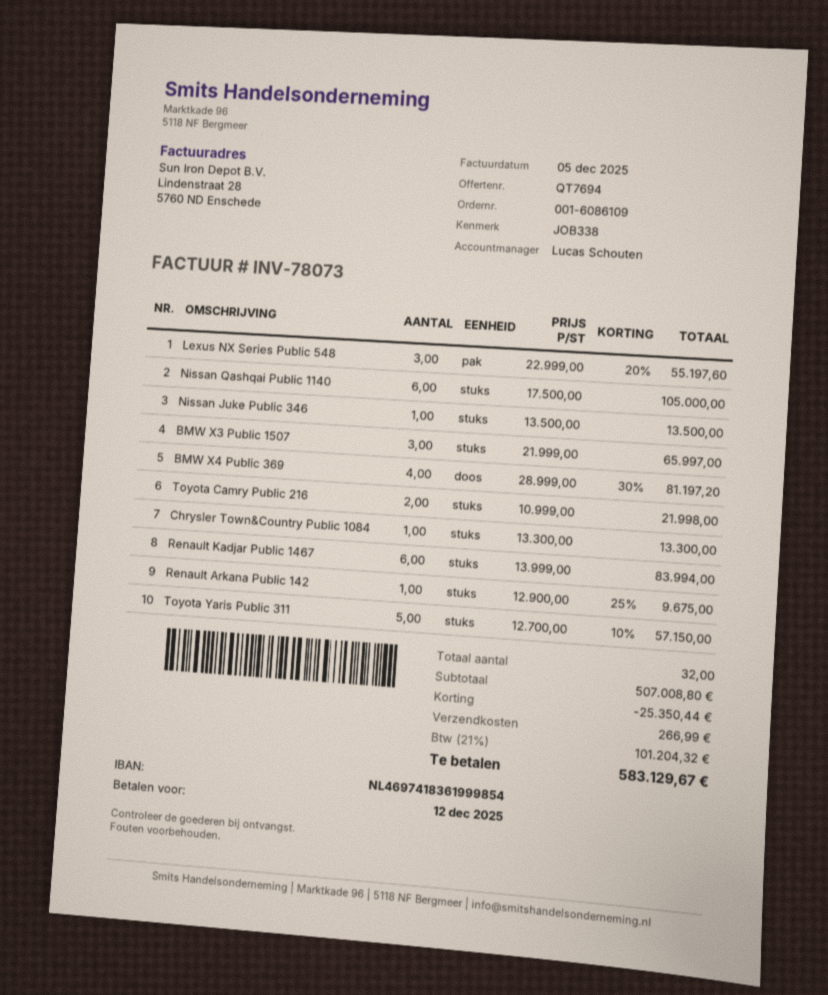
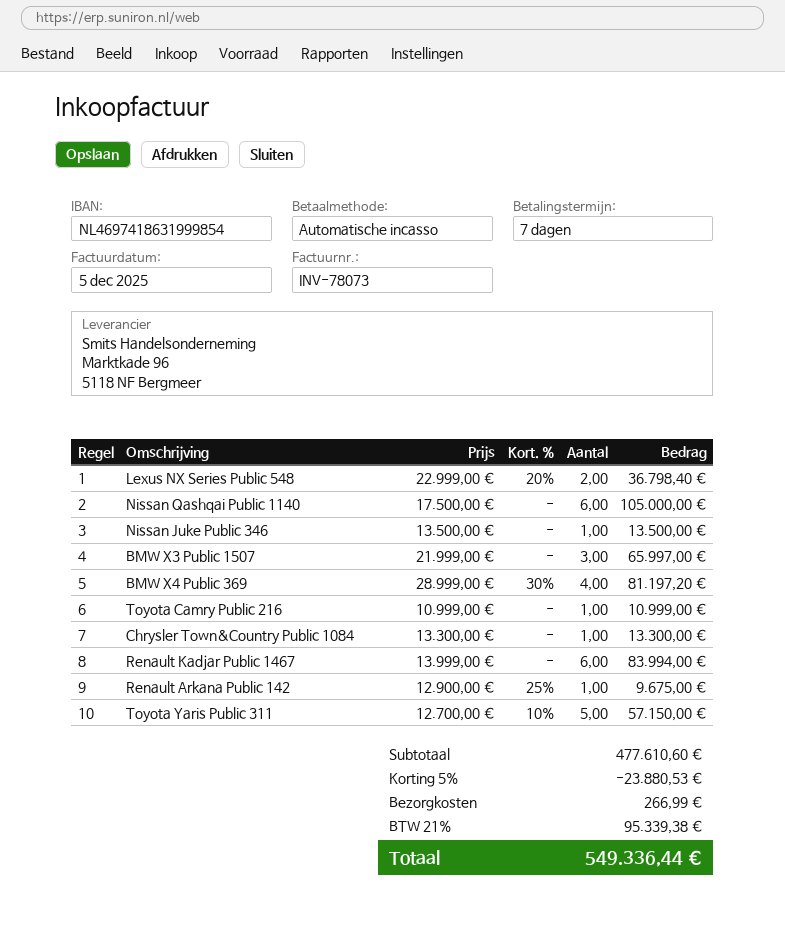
bank account: NL4697418361999854 -> NL4697418631999854
Lexus NX Series Public 548: 3 x 22999.00 - 20% = 55197.60 -> 2 x 22999.00 - 20% = 36798.40
Toyota Camry Public 216: 2 x 10999.00 = 21998.00 -> 1 x 10999.00 = 10999.00
subtotal: 507008.80 -> 477610.60
discount: 25350.44 -> 23880.53
tax: 21% = 101204.32 -> 21% = 95339.38
total: 583129.67 -> 549336.44

